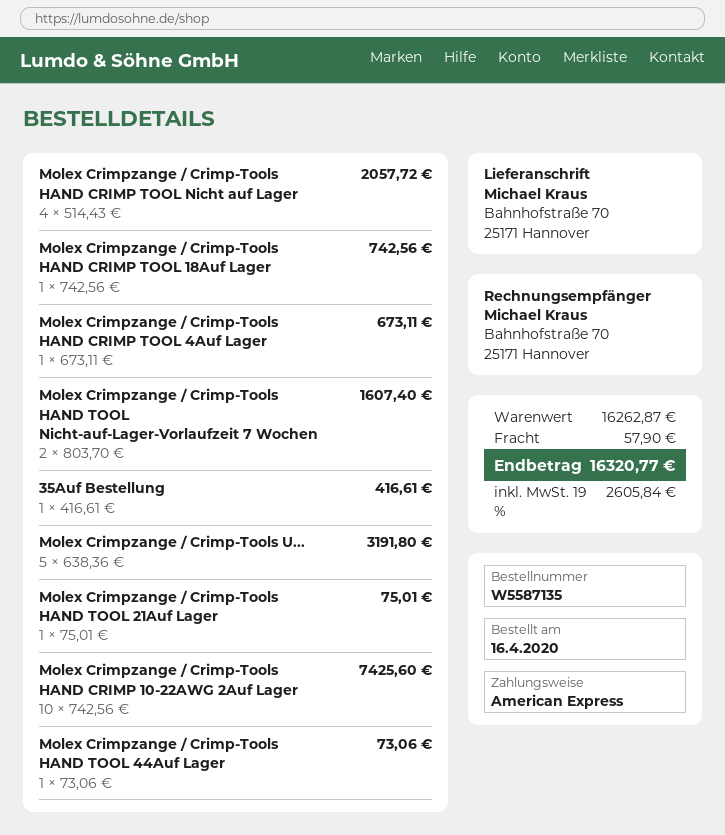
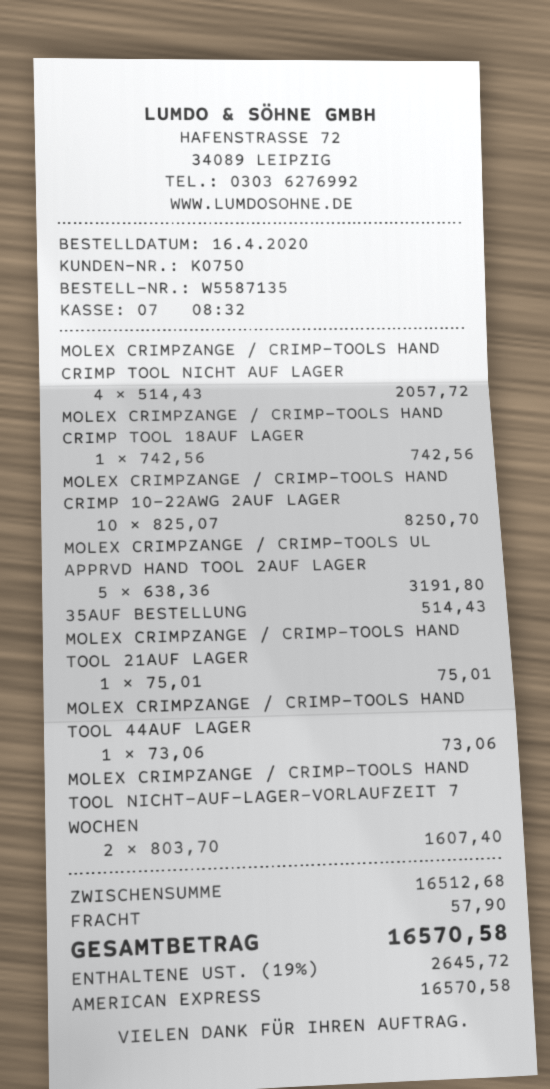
Molex Crimpzange / Crimp-Tools HAND CRIMP TOOL 4Auf Lager: 1 x 673.11 = 673.11 -> none
35Auf Bestellung: 1 x 416.61 = 416.61 -> 1 x 514.43 = 514.43
Molex Crimpzange / Crimp-Tools HAND CRIMP 10-22AWG 2Auf Lager: 10 x 742.56 = 7425.60 -> 10 x 825.07 = 8250.70
subtotal: 16262.87 -> 16512.68
tax: 19% = 2605.84 -> 19% = 2645.72
total: 16320.77 -> 16570.58

